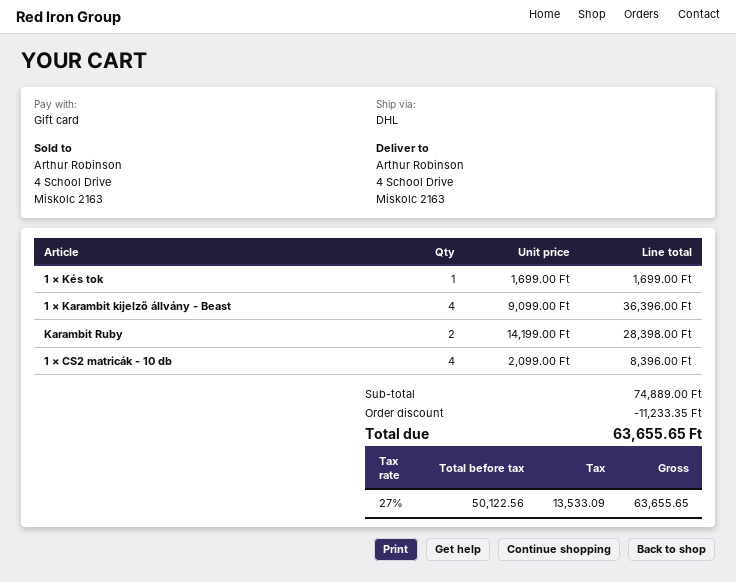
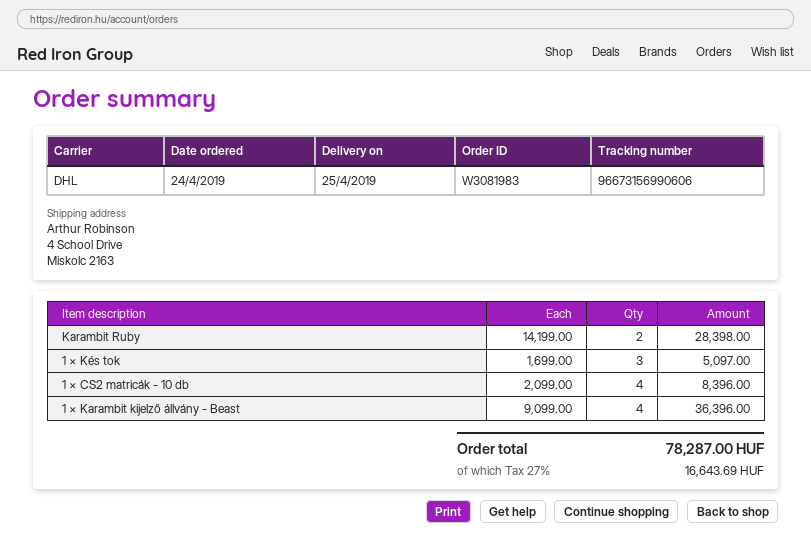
1 × Kés tok: 1 x 1699.00 = 1699.00 -> 3 x 1699.00 = 5097.00
discount: 11233.35 -> none
tax: 27% = 13533.09 -> 27% = 16643.69
total: 63655.65 -> 78287.00

